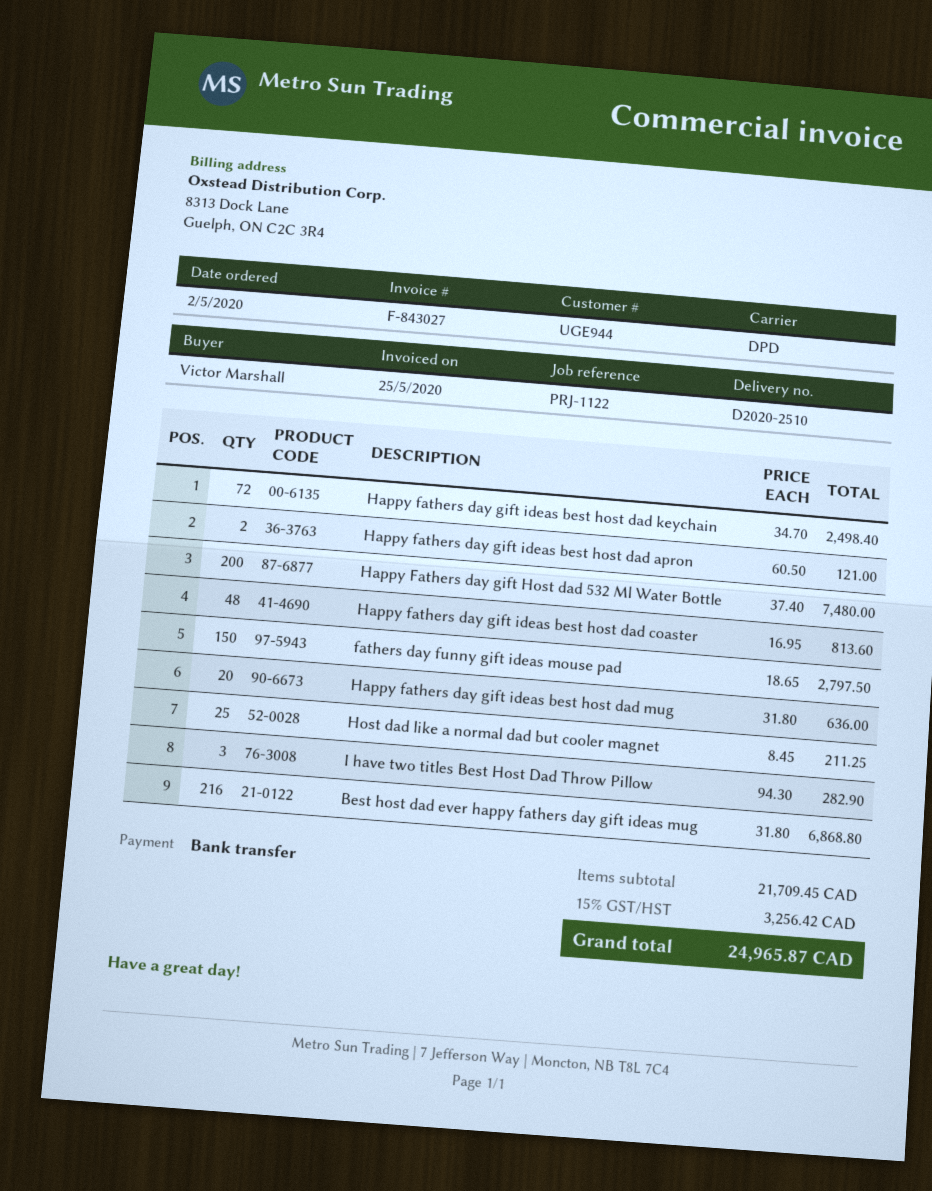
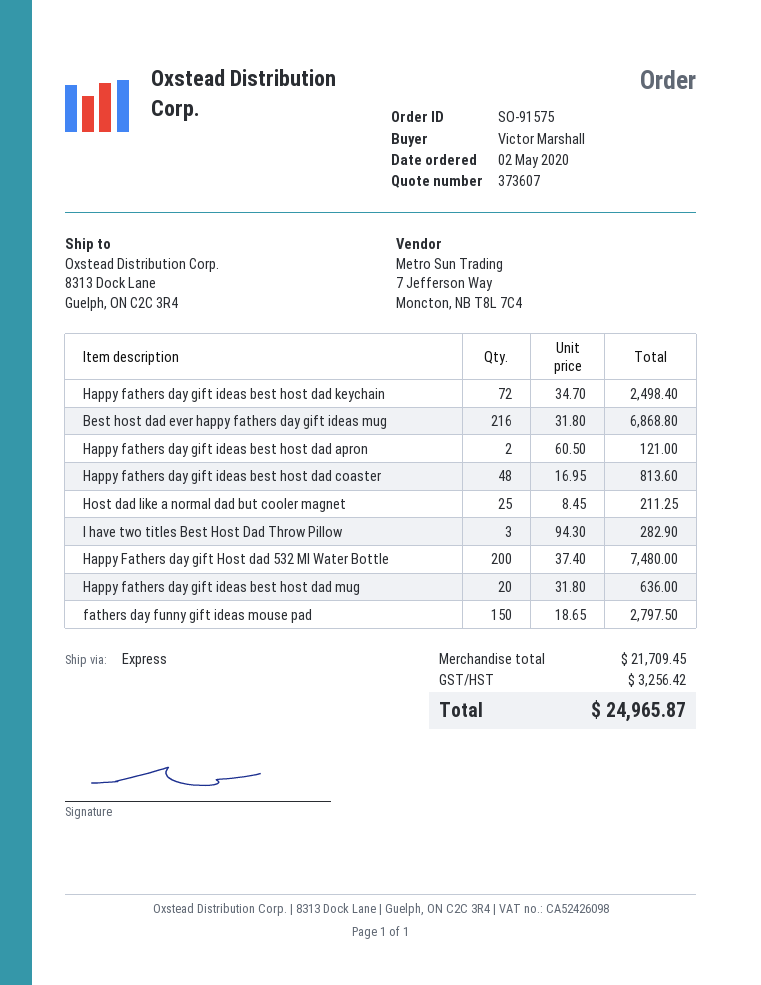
shipping method: DPD -> express

